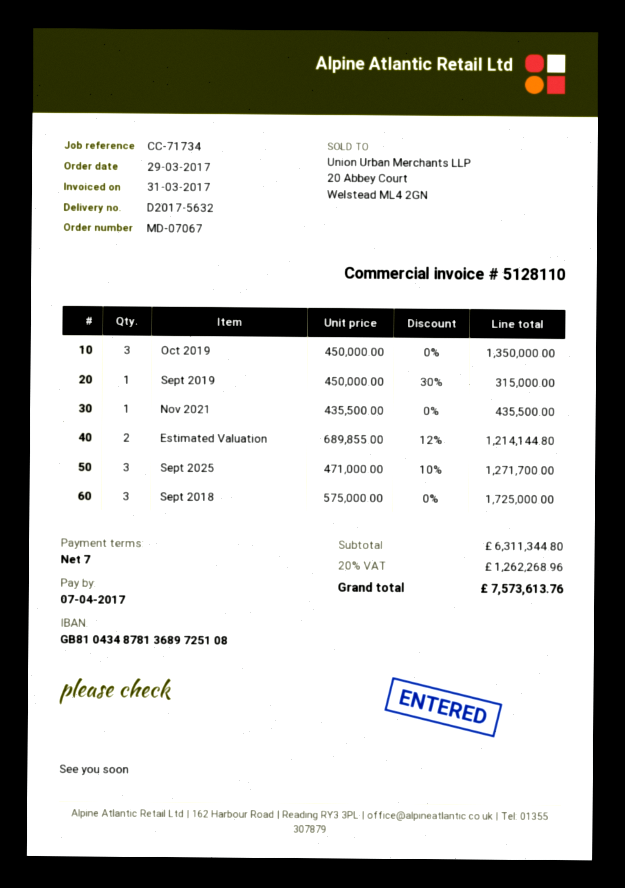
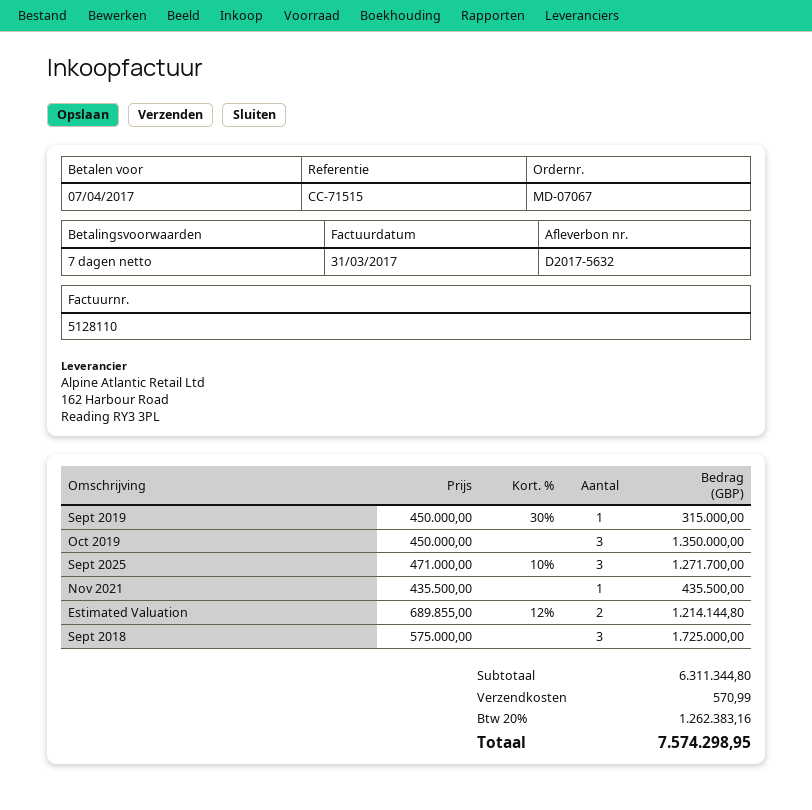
reference: CC-71734 -> CC-71515
shipping: none -> 570.99
tax: 20% = 1262268.96 -> 20% = 1262383.16
total: 7573613.76 -> 7574298.95

